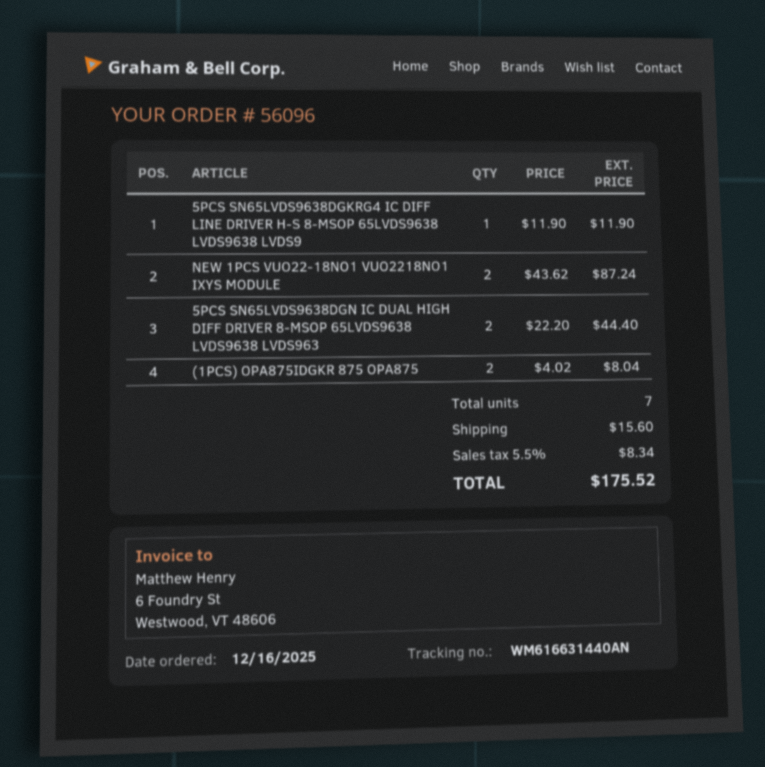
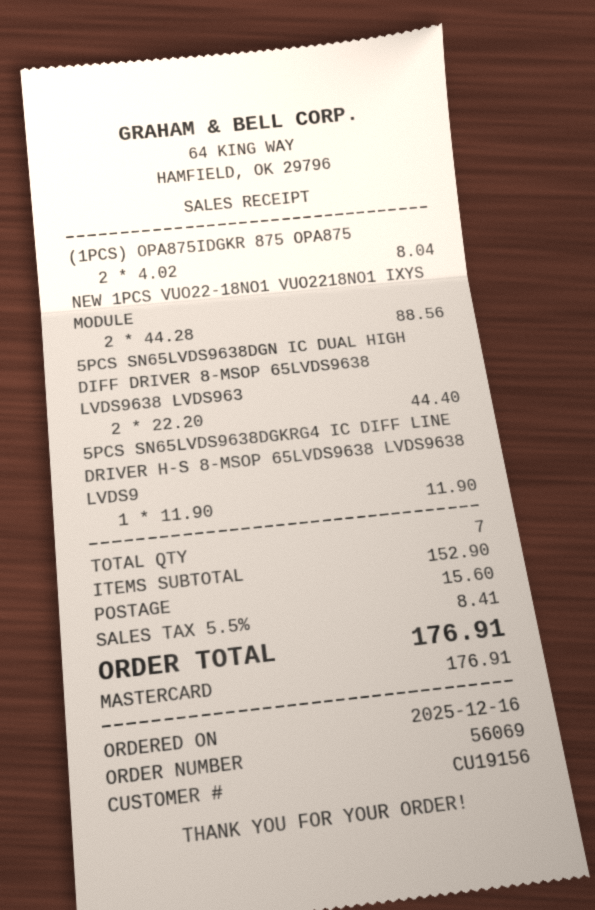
order number: 56096 -> 56069
NEW 1PCS VUO22-18NO1 VUO2218NO1 IXYS MODULE: 2 x 43.62 = 87.24 -> 2 x 44.28 = 88.56
tax: 5.5% = 8.34 -> 5.5% = 8.41
total: 175.52 -> 176.91

